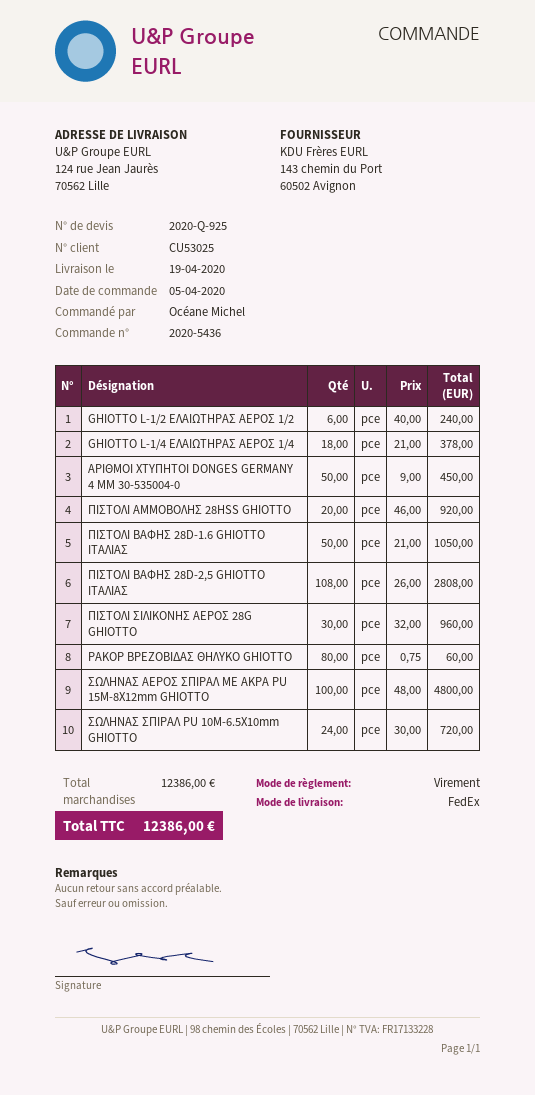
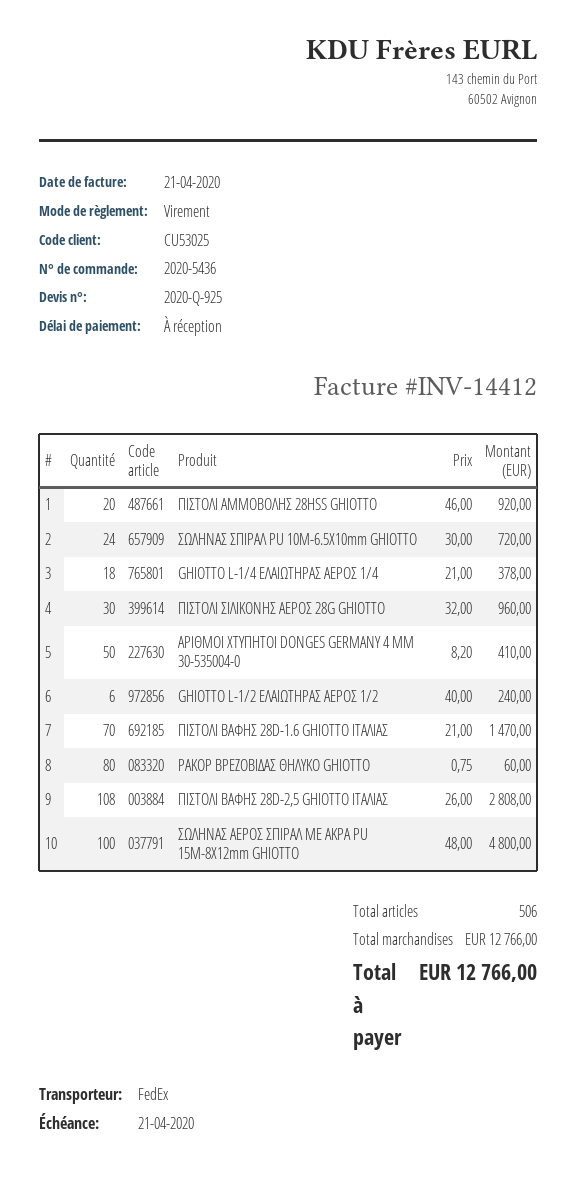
ΑΡΙΘΜΟΙ ΧΤΥΠΗΤΟΙ DONGES GERMANY 4 MM 30-535004-0: 50 x 9.00 = 450.00 -> 50 x 8.20 = 410.00
ΠΙΣΤΟΛΙ ΒΑΦΗΣ 28D-1.6 GHIOTTO ΙΤΑΛΙΑΣ: 50 x 21.00 = 1050.00 -> 70 x 21.00 = 1470.00
subtotal: 12386.00 -> 12766.00
total: 12386.00 -> 12766.00

